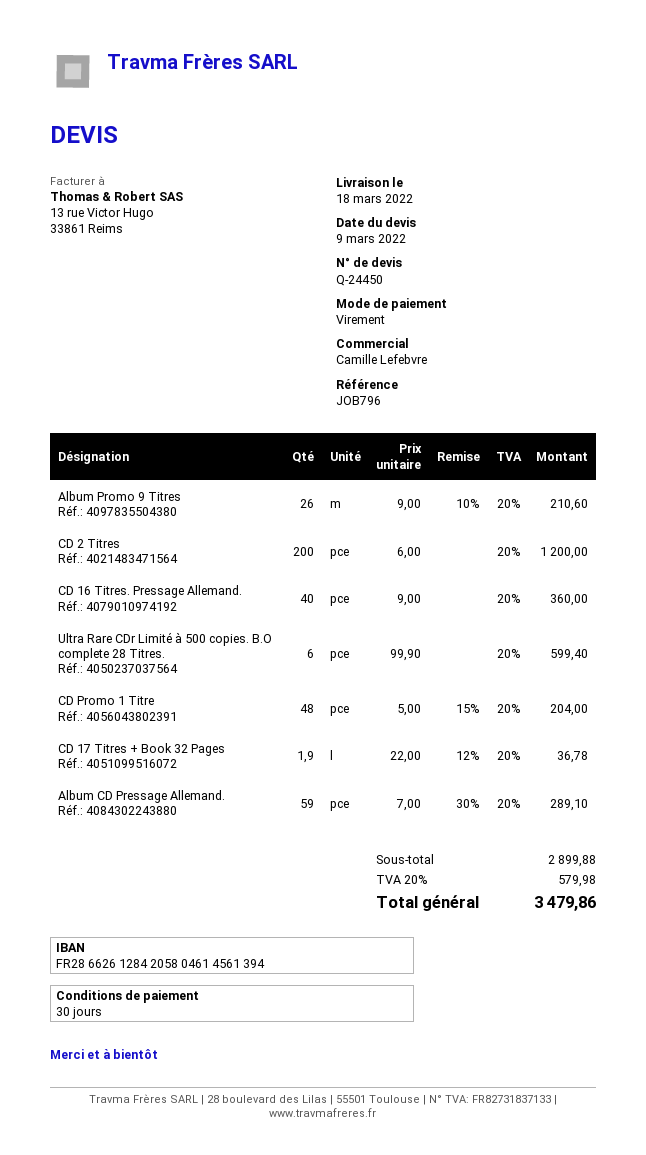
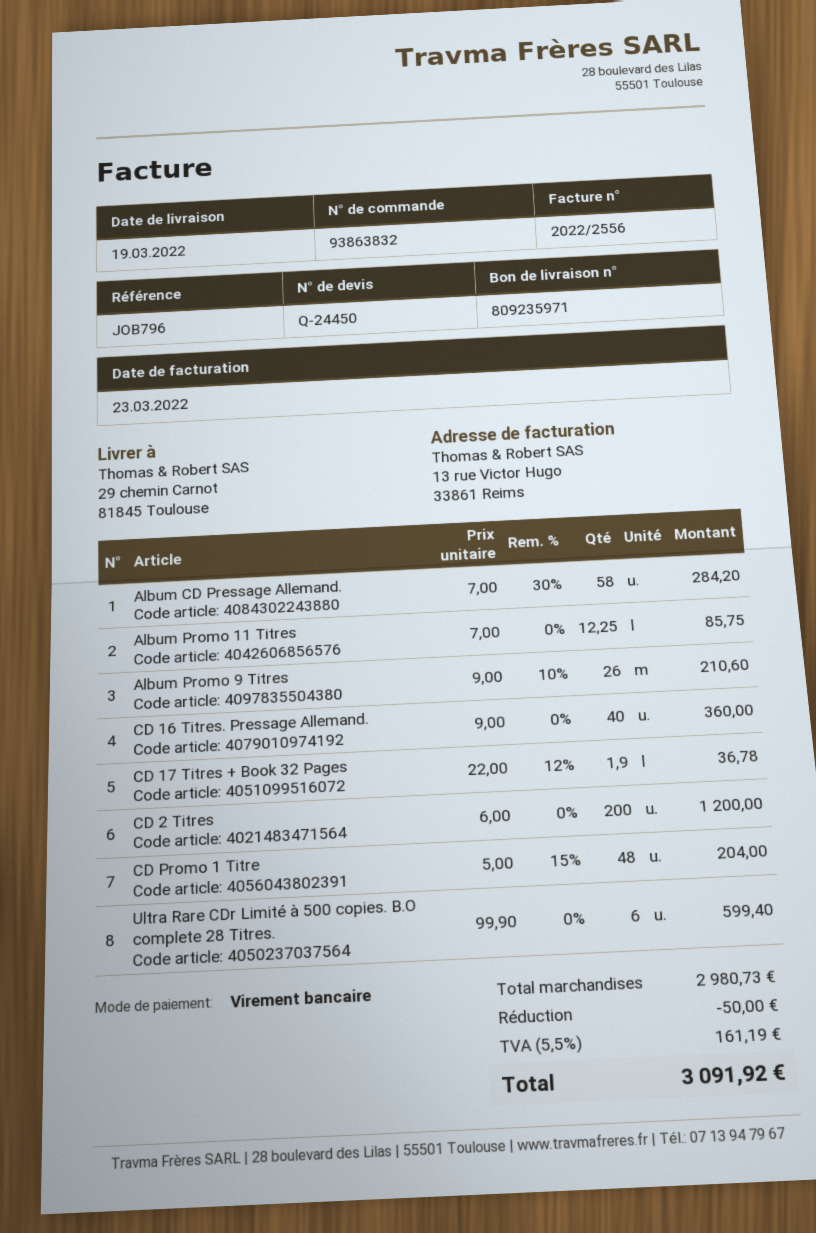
delivery date: 2022-03-18 -> 2022-03-19
Album CD Pressage Allemand.: 59 x 7.00 - 30% = 289.10 -> 58 x 7.00 - 30% = 284.20
Album Promo 11 Titres: none -> 12.25 x 7.00 = 85.75
subtotal: 2899.88 -> 2980.73
discount: none -> 50.00
tax: 20% = 579.98 -> 5.5% = 161.19
total: 3479.86 -> 3091.92

